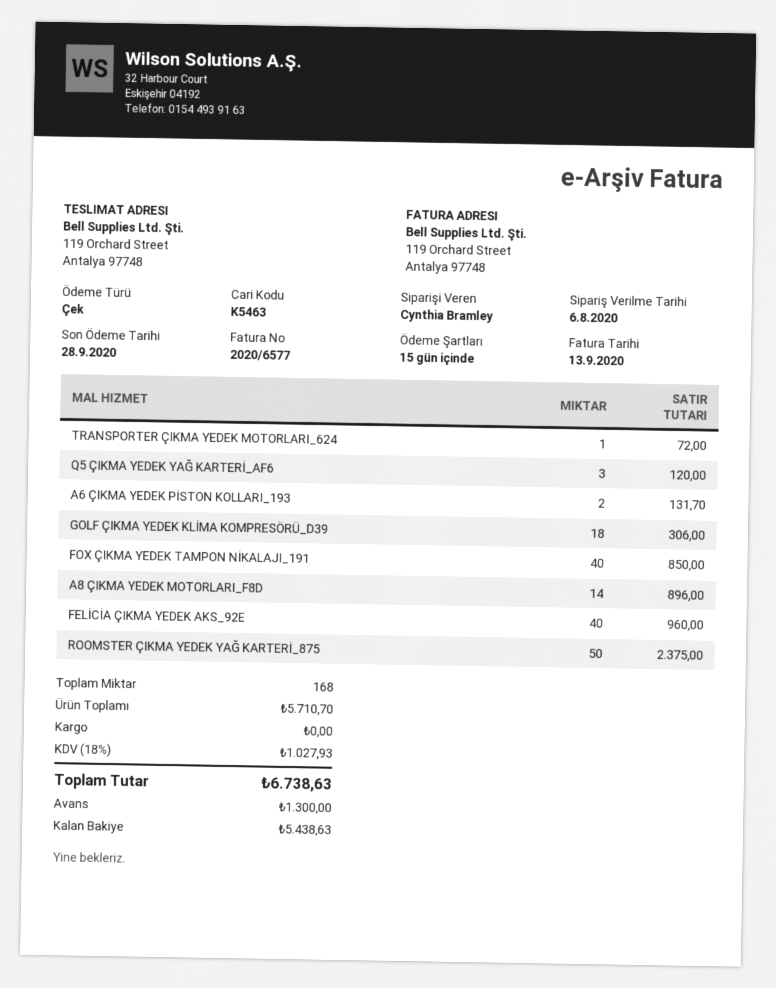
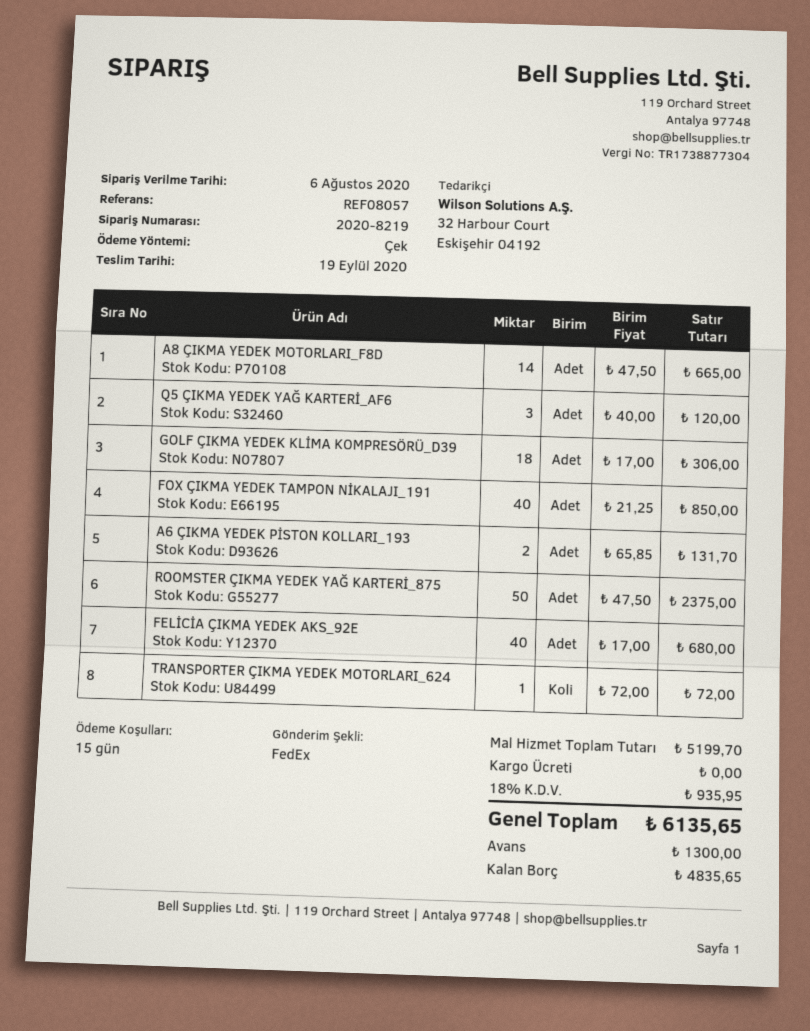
A8 ÇIKMA YEDEK MOTORLARI_F8D: 14 for 896.00 -> 14 for 665.00
FELİCİA ÇIKMA YEDEK AKS_92E: 40 for 960.00 -> 40 for 680.00
subtotal: 5710.70 -> 5199.70
tax: 18% = 1027.93 -> 18% = 935.95
total: 6738.63 -> 6135.65
balance: 5438.63 -> 4835.65

